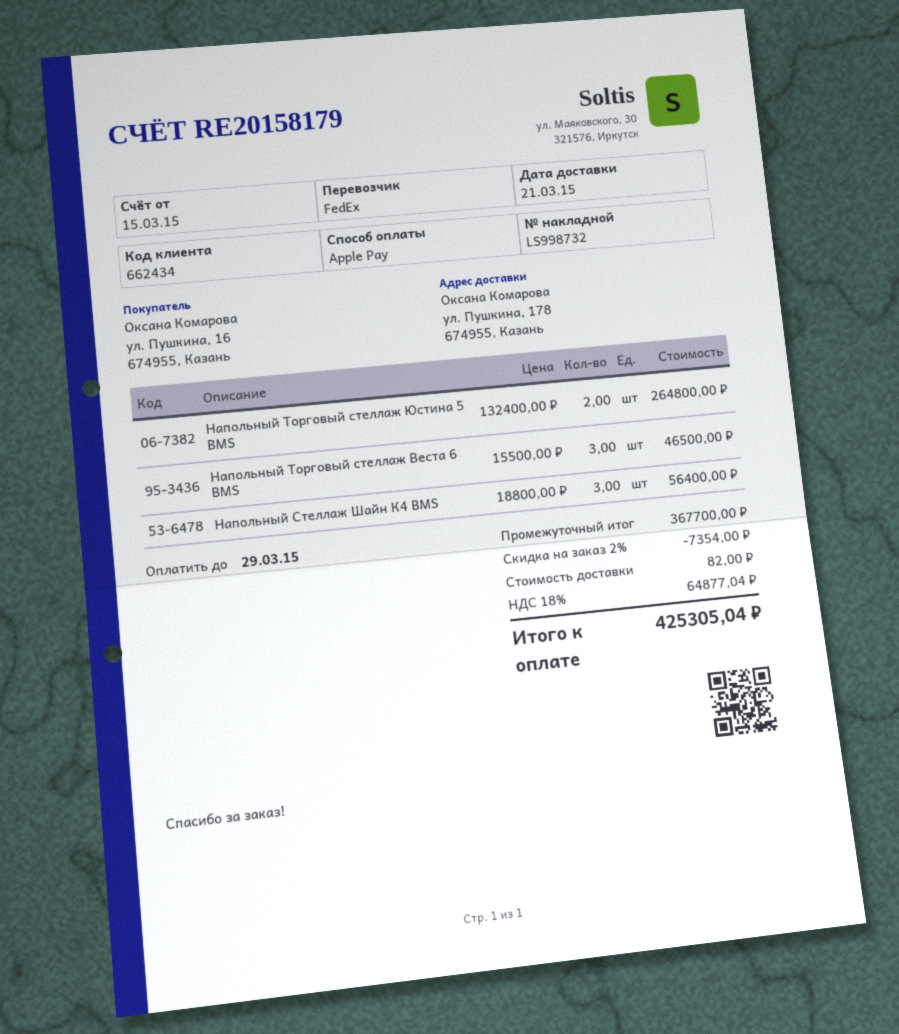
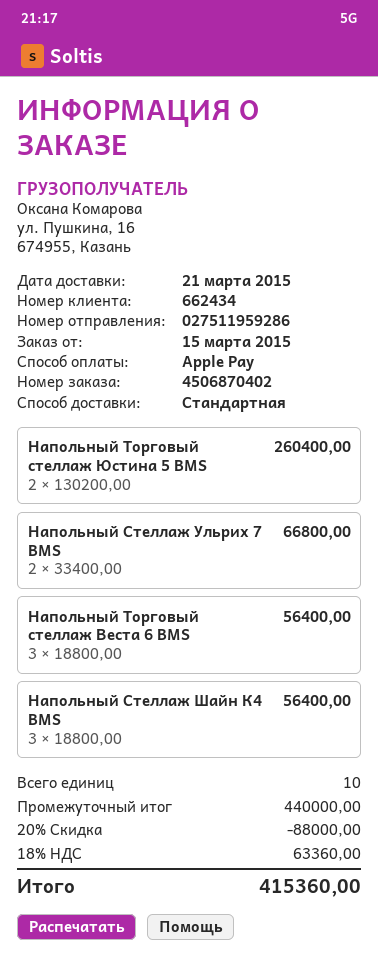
shipping method: FedEx -> standard
ship to: ул. Пушкина, 178, 674955, Казань -> ул. Пушкина, 16, 674955, Казань
Напольный Торговый стеллаж Юстина 5 BMS: 2 x 132400.00 = 264800.00 -> 2 x 130200.00 = 260400.00
Напольный Торговый стеллаж Веста 6 BMS: 3 x 15500.00 = 46500.00 -> 3 x 18800.00 = 56400.00
Напольный Стеллаж Ульрих 7 BMS: none -> 2 x 33400.00 = 66800.00
subtotal: 367700.00 -> 440000.00
discount: 2% = 7354.00 -> 20% = 88000.00
shipping: 82.00 -> none
tax: 18% = 64877.04 -> 18% = 63360.00
total: 425305.04 -> 415360.00

